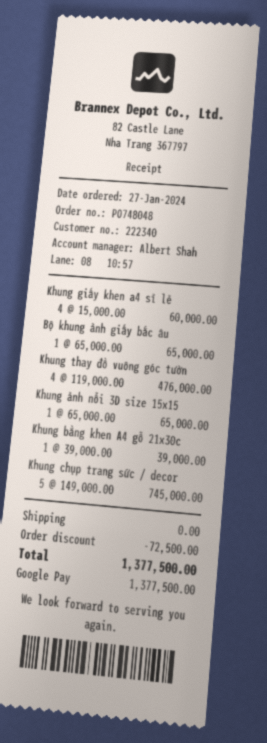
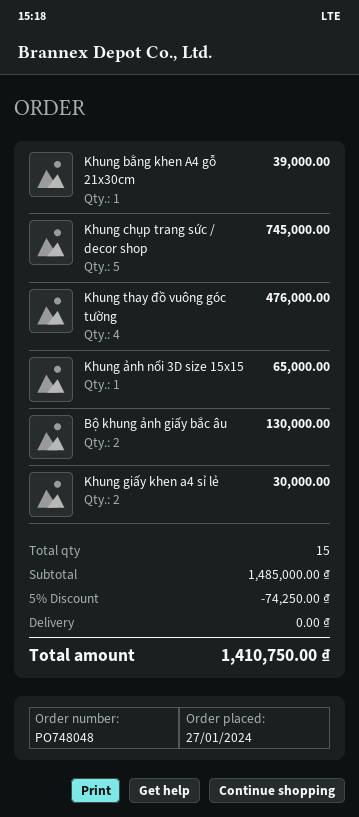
Khung giấy khen a4 sỉ lẻ: 4 for 60000.00 -> 2 for 30000.00
Bộ khung ảnh giấy bắc âu: 1 for 65000.00 -> 2 for 130000.00
discount: 72500.00 -> 74250.00
total: 1377500.00 -> 1410750.00

